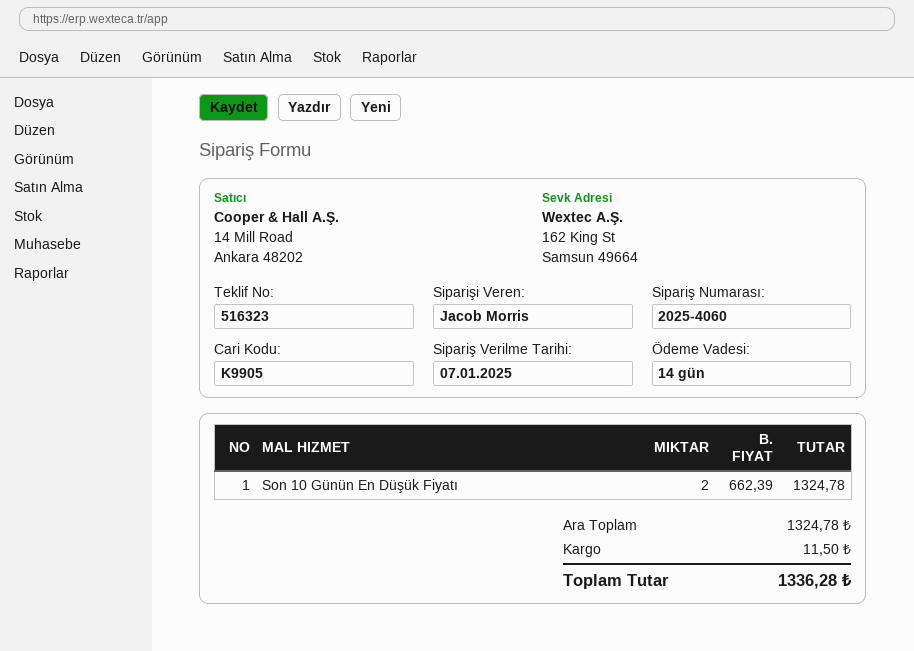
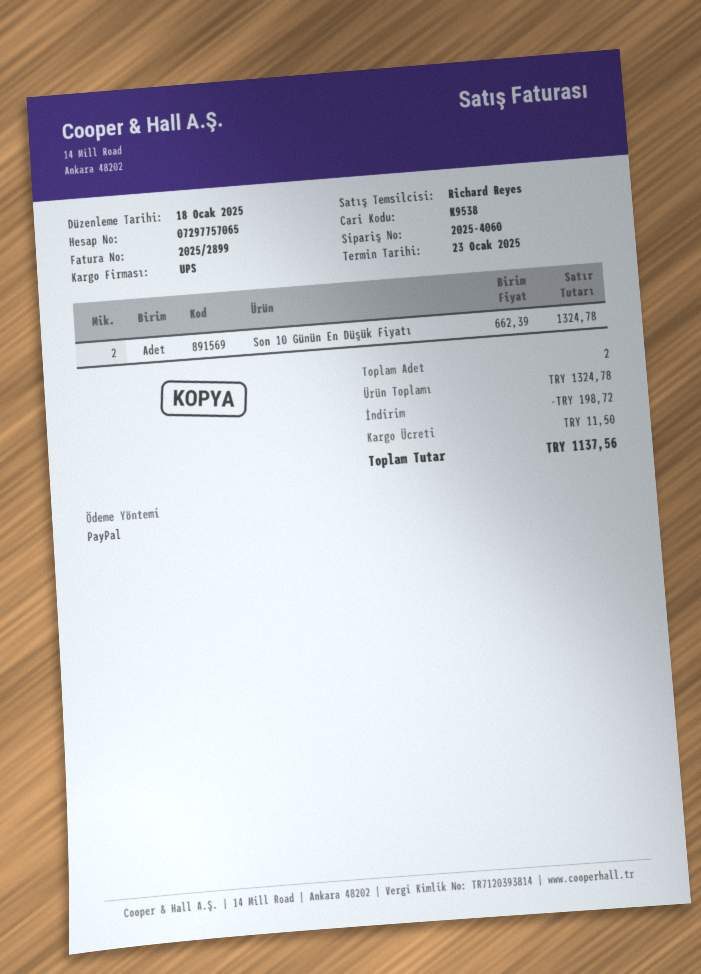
customer number: K9905 -> K9538
discount: none -> 198.72
total: 1336.28 -> 1137.56

